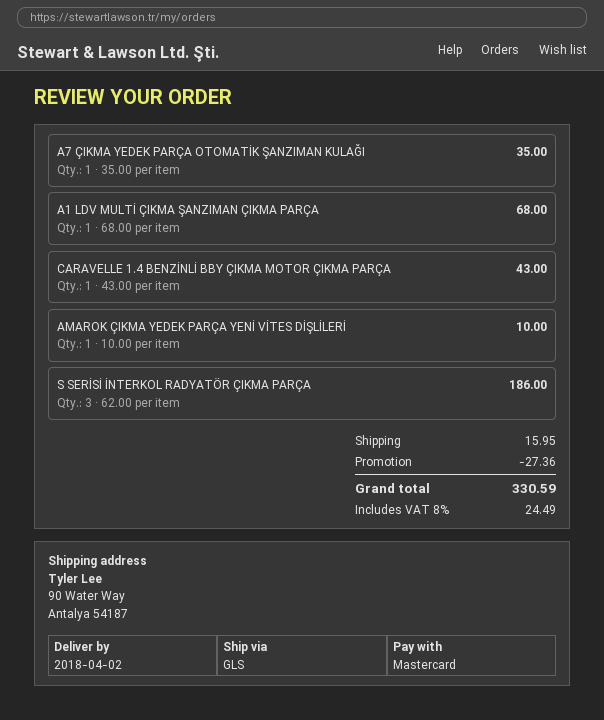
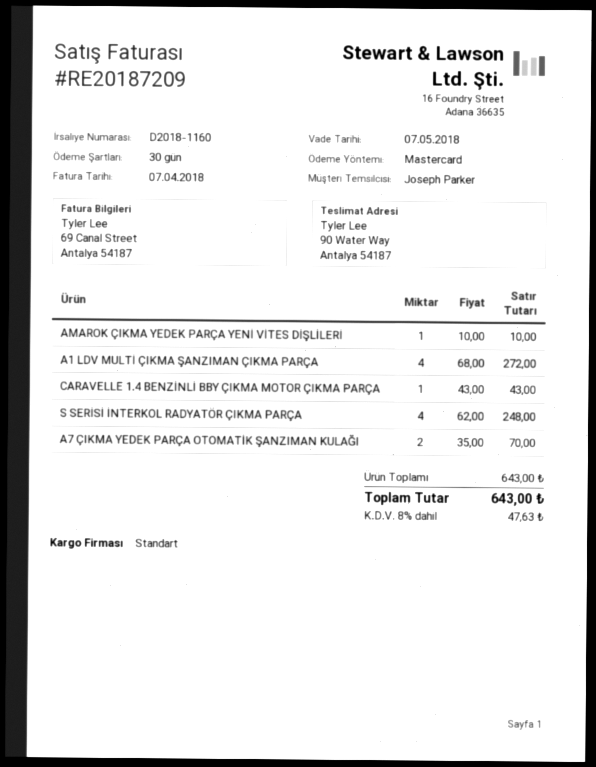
shipping method: GLS -> standard
A7 ÇIKMA YEDEK PARÇA OTOMATİK ŞANZIMAN KULAĞI: 1 x 35.00 = 35.00 -> 2 x 35.00 = 70.00
A1 LDV MULTİ ÇIKMA ŞANZIMAN ÇIKMA PARÇA: 1 x 68.00 = 68.00 -> 4 x 68.00 = 272.00
S SERİSİ İNTERKOL RADYATÖR ÇIKMA PARÇA: 3 x 62.00 = 186.00 -> 4 x 62.00 = 248.00
discount: 27.36 -> none
shipping: 15.95 -> none
tax: 8% = 24.49 -> 8% = 47.63
total: 330.59 -> 643.00

